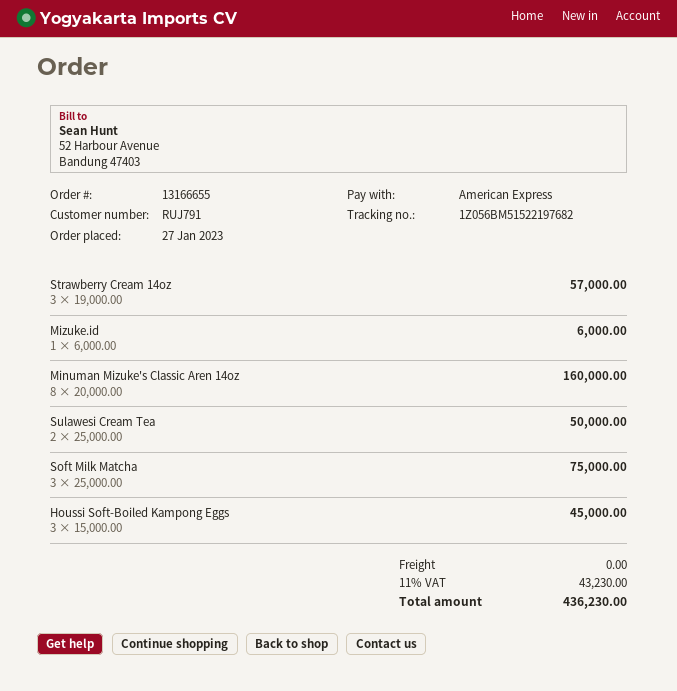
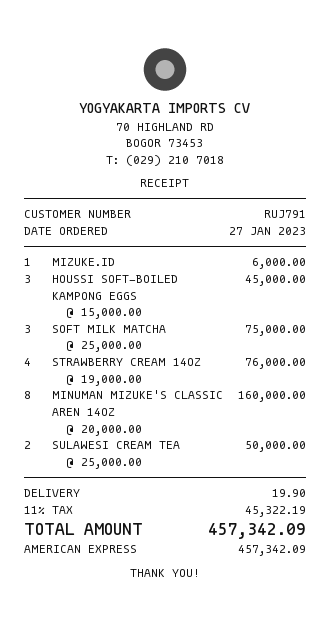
Strawberry Cream 14oz: 3 x 19000.00 = 57000.00 -> 4 x 19000.00 = 76000.00
shipping: 0.00 -> 19.90
tax: 11% = 43230.00 -> 11% = 45322.19
total: 436230.00 -> 457342.09

